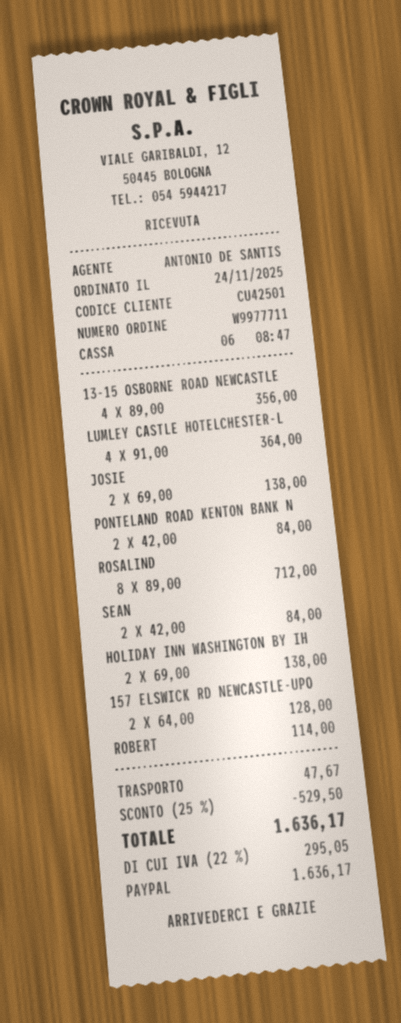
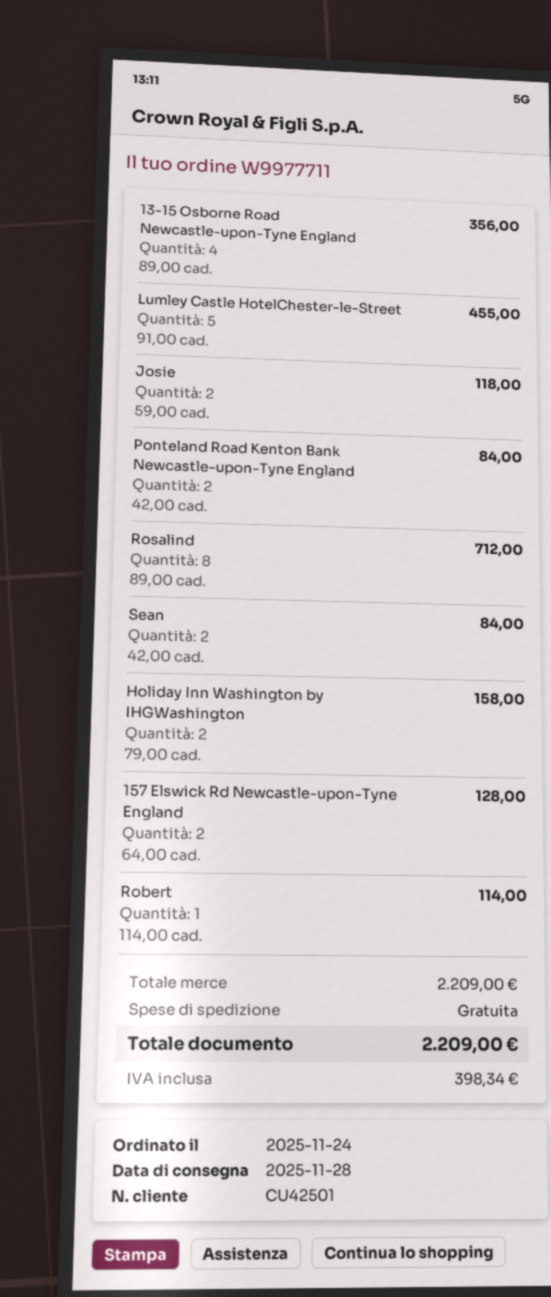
LUMLEY CASTLE HOTELCHESTER-L: 4 x 91.00 = 364.00 -> 5 x 91.00 = 455.00
JOSIE: 2 x 69.00 = 138.00 -> 2 x 59.00 = 118.00
HOLIDAY INN WASHINGTON BY IH: 2 x 69.00 = 138.00 -> 2 x 79.00 = 158.00
discount: 25% = 529.50 -> none
shipping: 47.67 -> 0.00
tax: 295.05 -> 398.34
total: 1636.17 -> 2209.00

